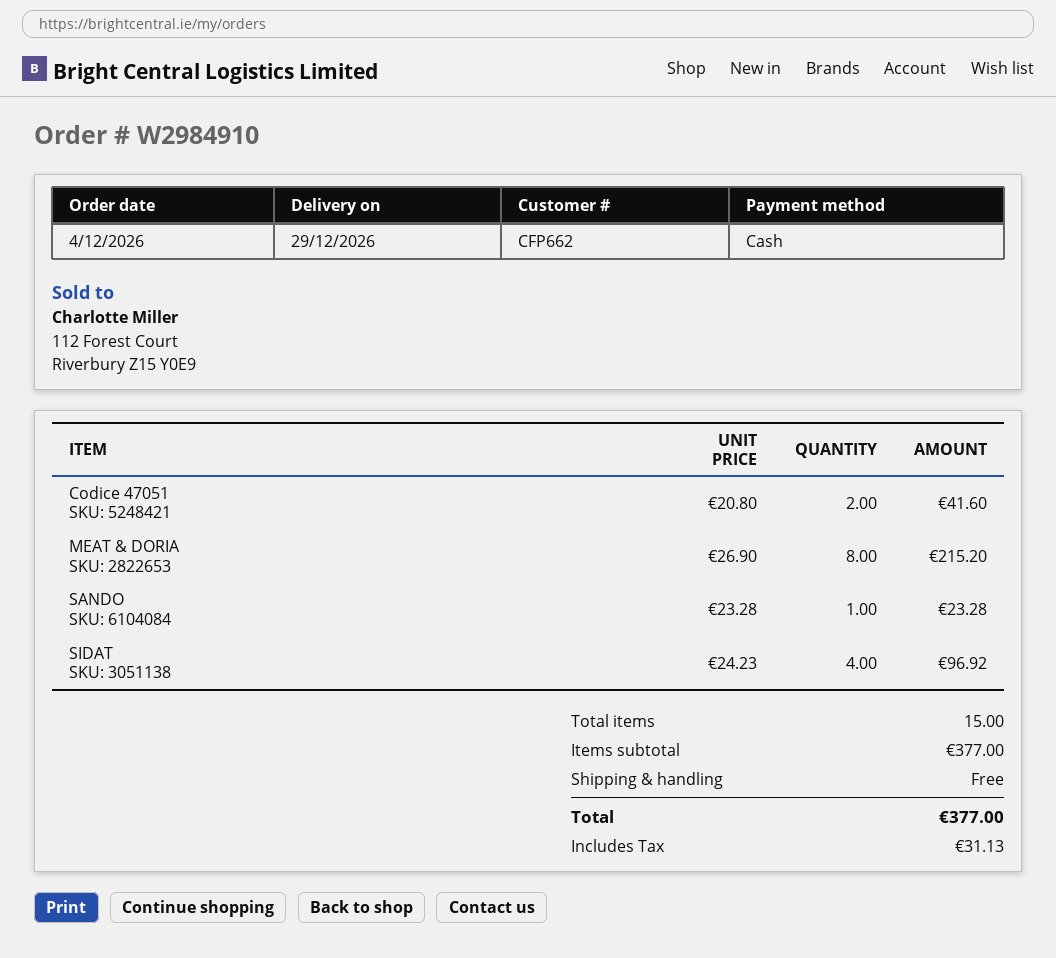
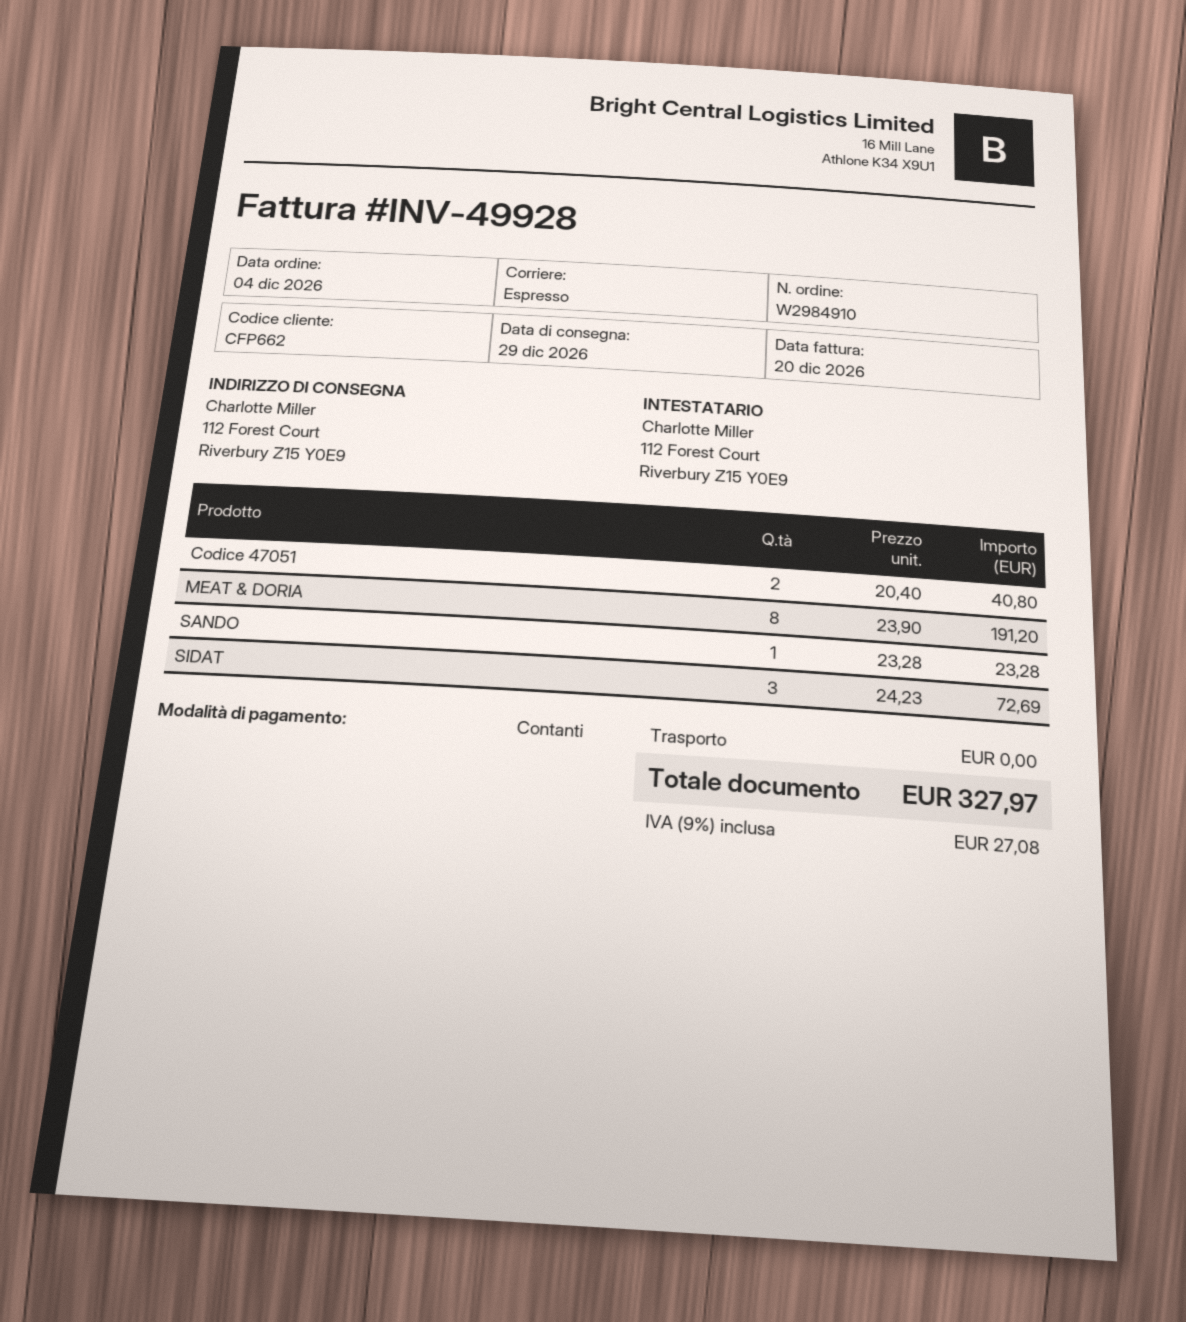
Codice 47051: 2 x 20.80 = 41.60 -> 2 x 20.40 = 40.80
MEAT & DORIA: 8 x 26.90 = 215.20 -> 8 x 23.90 = 191.20
SIDAT: 4 x 24.23 = 96.92 -> 3 x 24.23 = 72.69
tax: 31.13 -> 27.08
total: 377.00 -> 327.97

